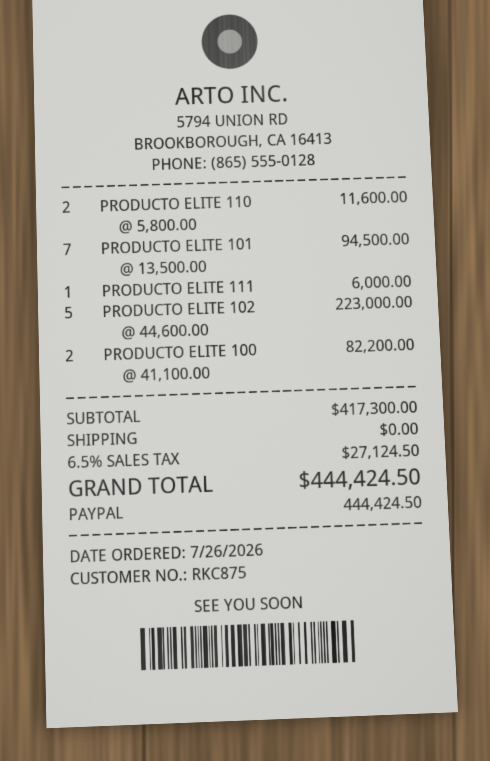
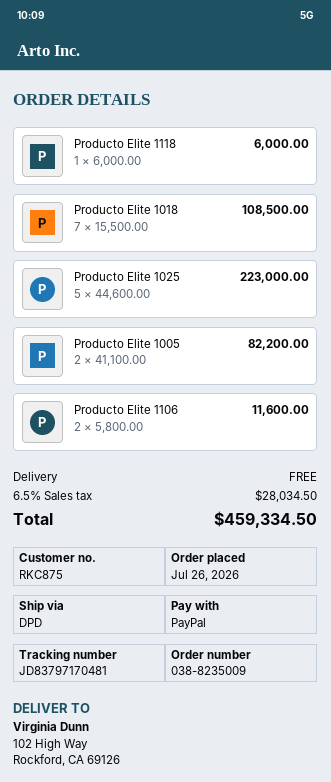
PRODUCTO ELITE 101: 7 x 13500.00 = 94500.00 -> 7 x 15500.00 = 108500.00
tax: 6.5% = 27124.50 -> 6.5% = 28034.50
total: 444424.50 -> 459334.50

